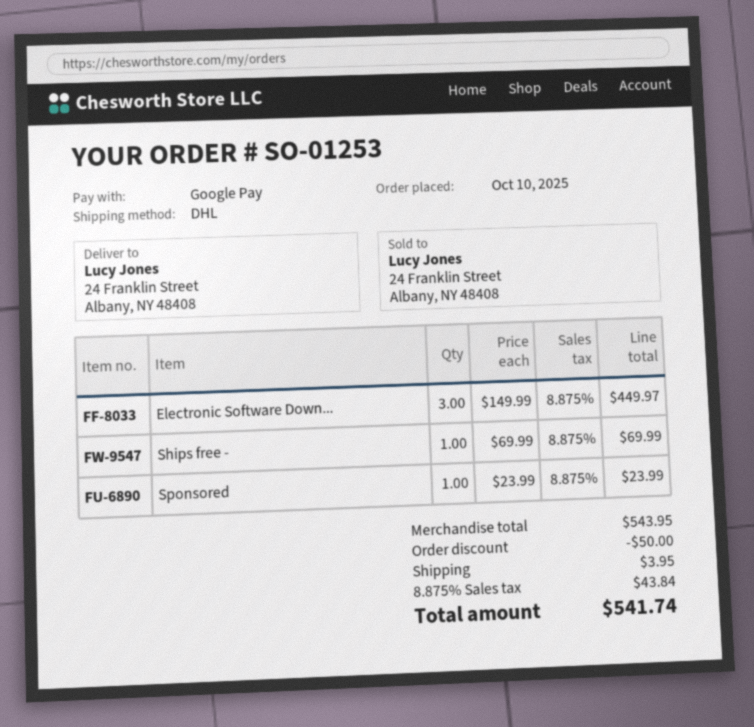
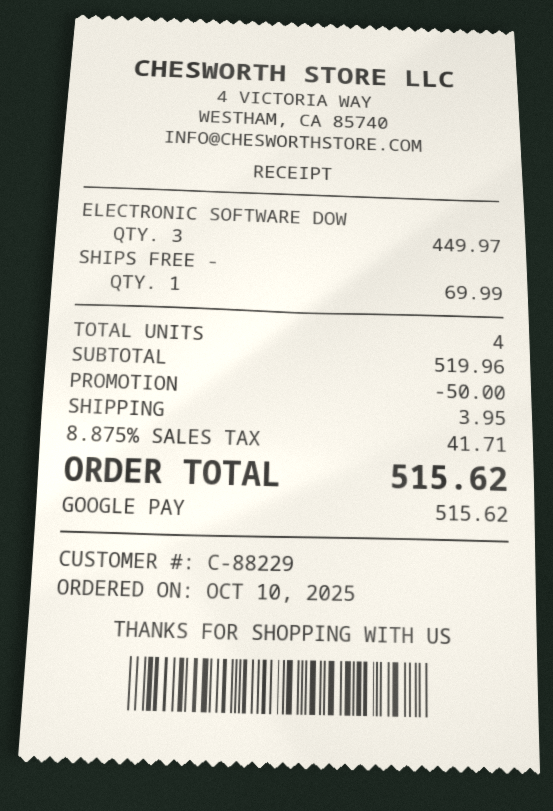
Sponsored: 1 for 23.99 -> none
subtotal: 543.95 -> 519.96
tax: 8.875% = 43.84 -> 8.875% = 41.71
total: 541.74 -> 515.62

